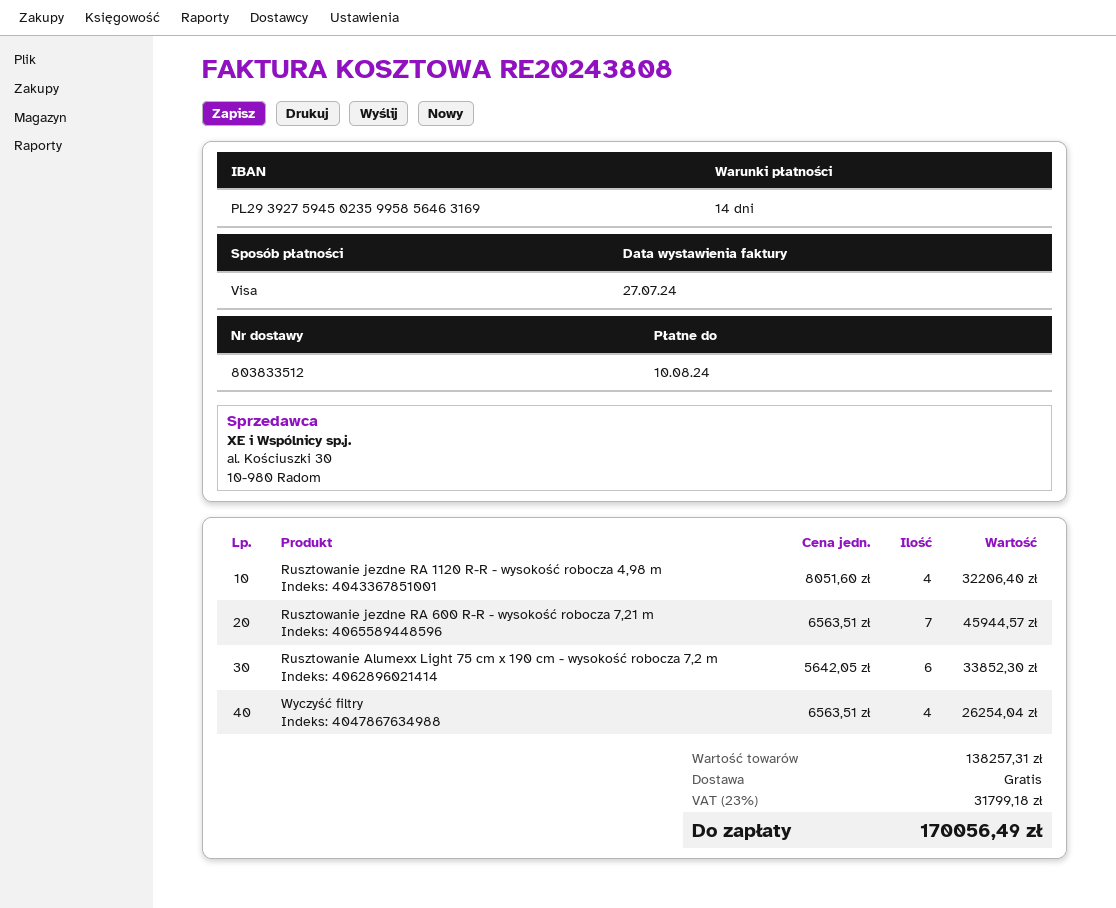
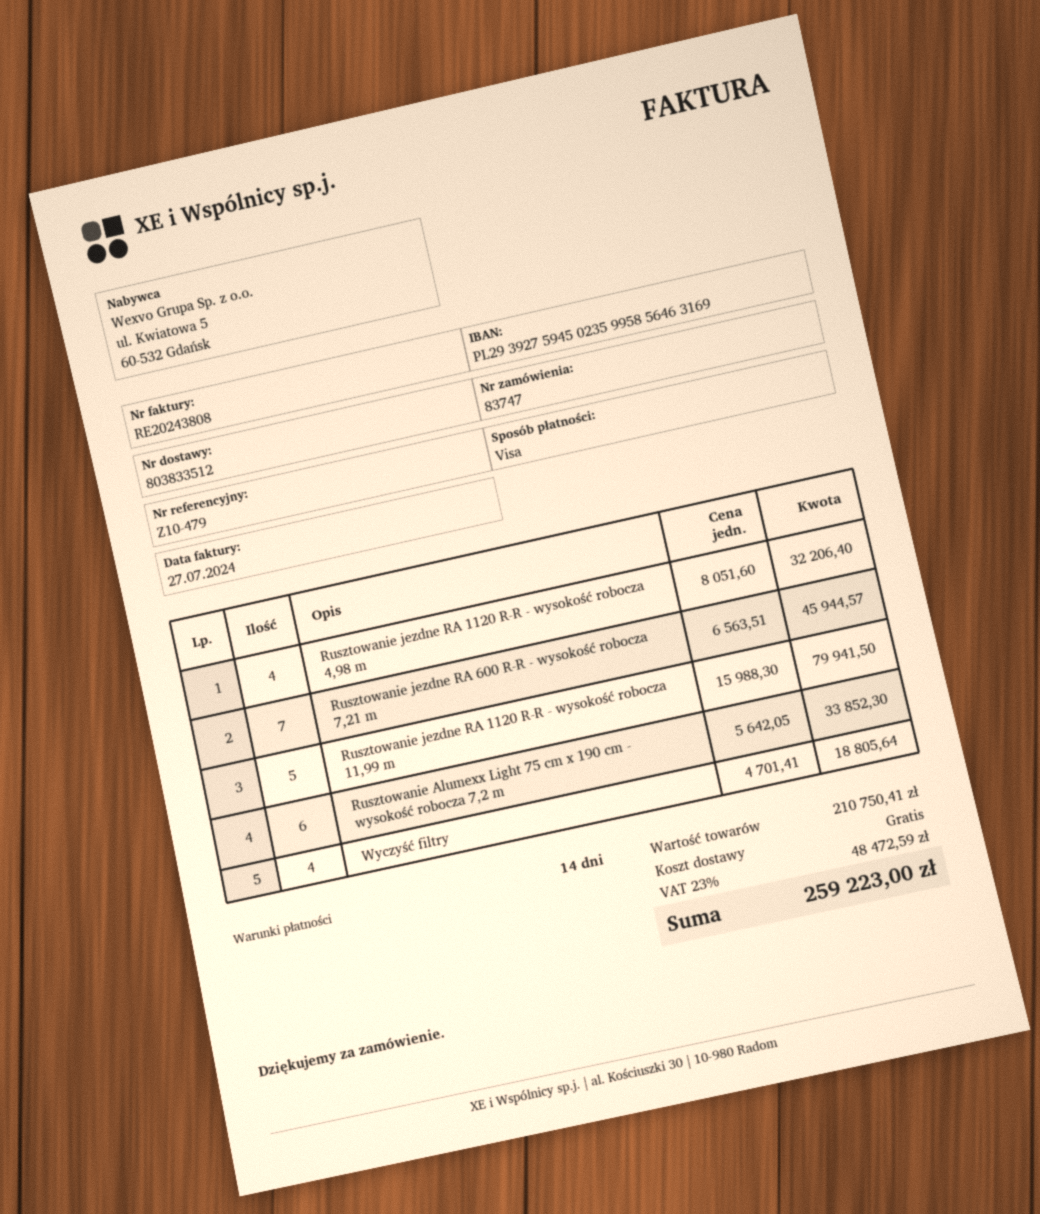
Wyczyść filtry: 4 x 6563.51 = 26254.04 -> 4 x 4701.41 = 18805.64
Rusztowanie jezdne RA 1120 R-R - wysokość robocza 11,99 m: none -> 5 x 15988.30 = 79941.50
subtotal: 138257.31 -> 210750.41
tax: 23% = 31799.18 -> 23% = 48472.59
total: 170056.49 -> 259223.00

